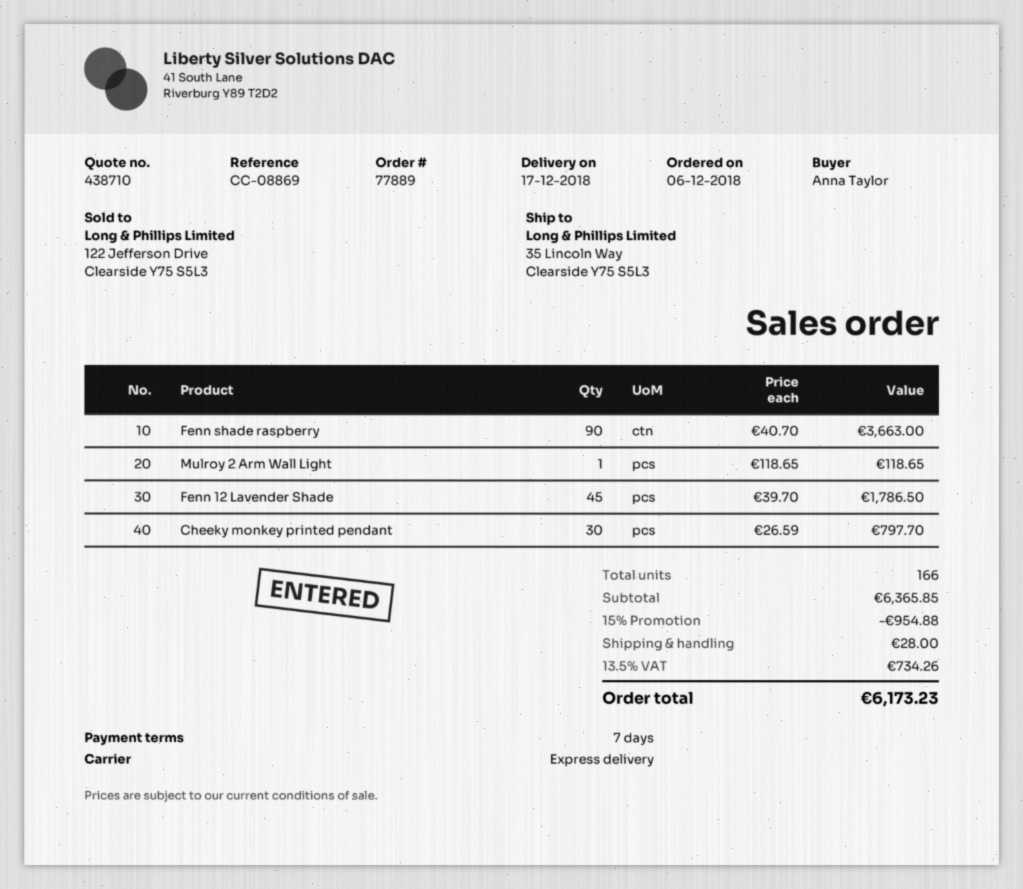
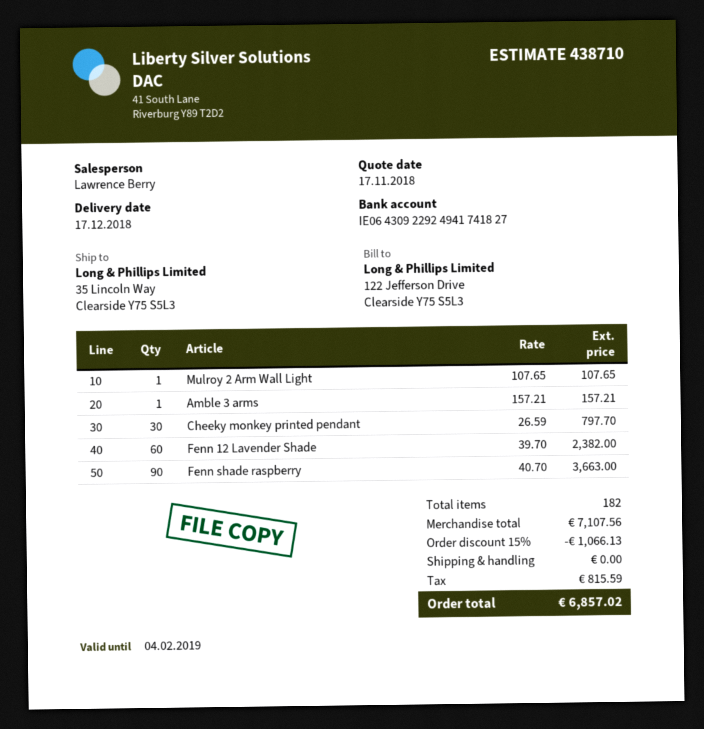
Mulroy 2 Arm Wall Light: 1 x 118.65 = 118.65 -> 1 x 107.65 = 107.65
Fenn 12 Lavender Shade: 45 x 39.70 = 1786.50 -> 60 x 39.70 = 2382.00
Amble 3 arms: none -> 1 x 157.21 = 157.21
total quantity: 166 -> 182
subtotal: 6365.85 -> 7107.56
discount: 15% = 954.88 -> 15% = 1066.13
shipping: 28.00 -> 0.00
tax: 734.26 -> 815.59
total: 6173.23 -> 6857.02

